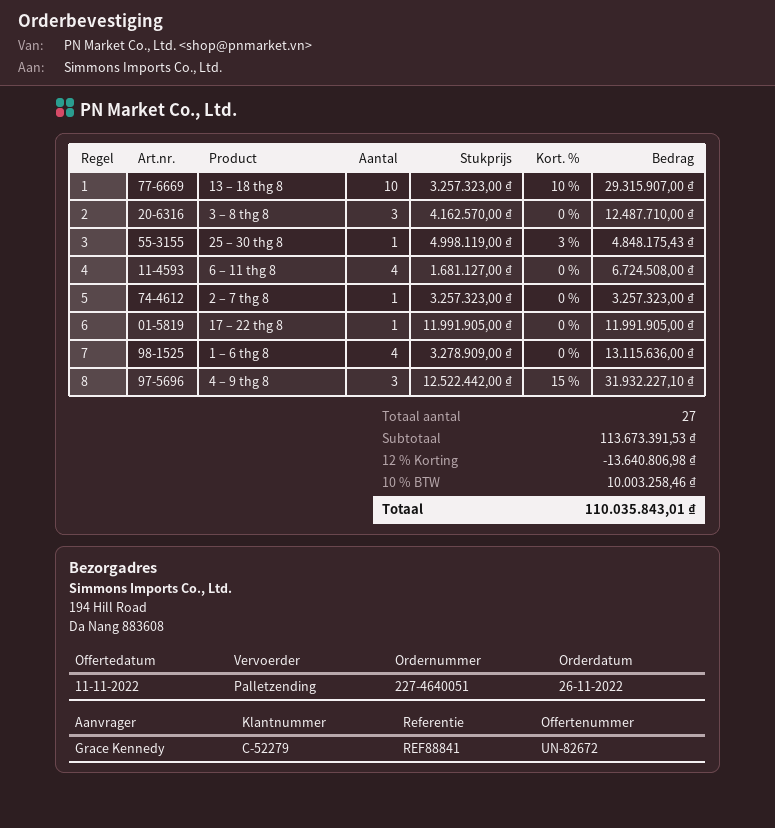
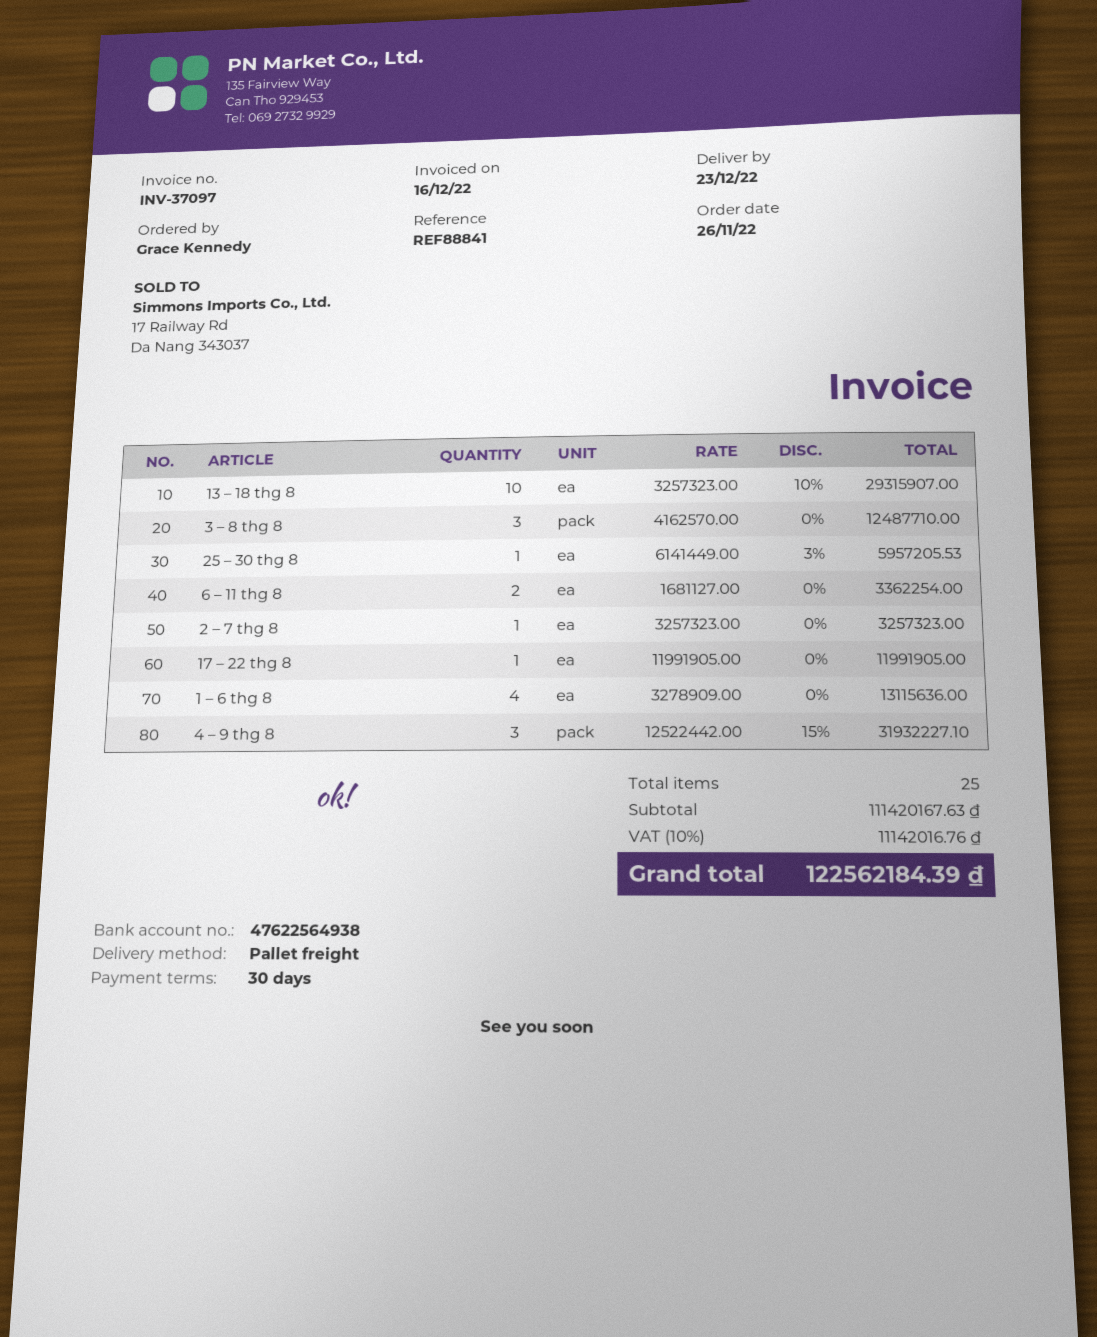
25 – 30 thg 8: 1 x 4998119.00 - 3% = 4848175.43 -> 1 x 6141449.00 - 3% = 5957205.53
6 – 11 thg 8: 4 x 1681127.00 = 6724508.00 -> 2 x 1681127.00 = 3362254.00
total quantity: 27 -> 25
subtotal: 113673391.53 -> 111420167.63
discount: 12% = 13640806.98 -> none
tax: 10% = 10003258.46 -> 10% = 11142016.76
total: 110035843.01 -> 122562184.39

